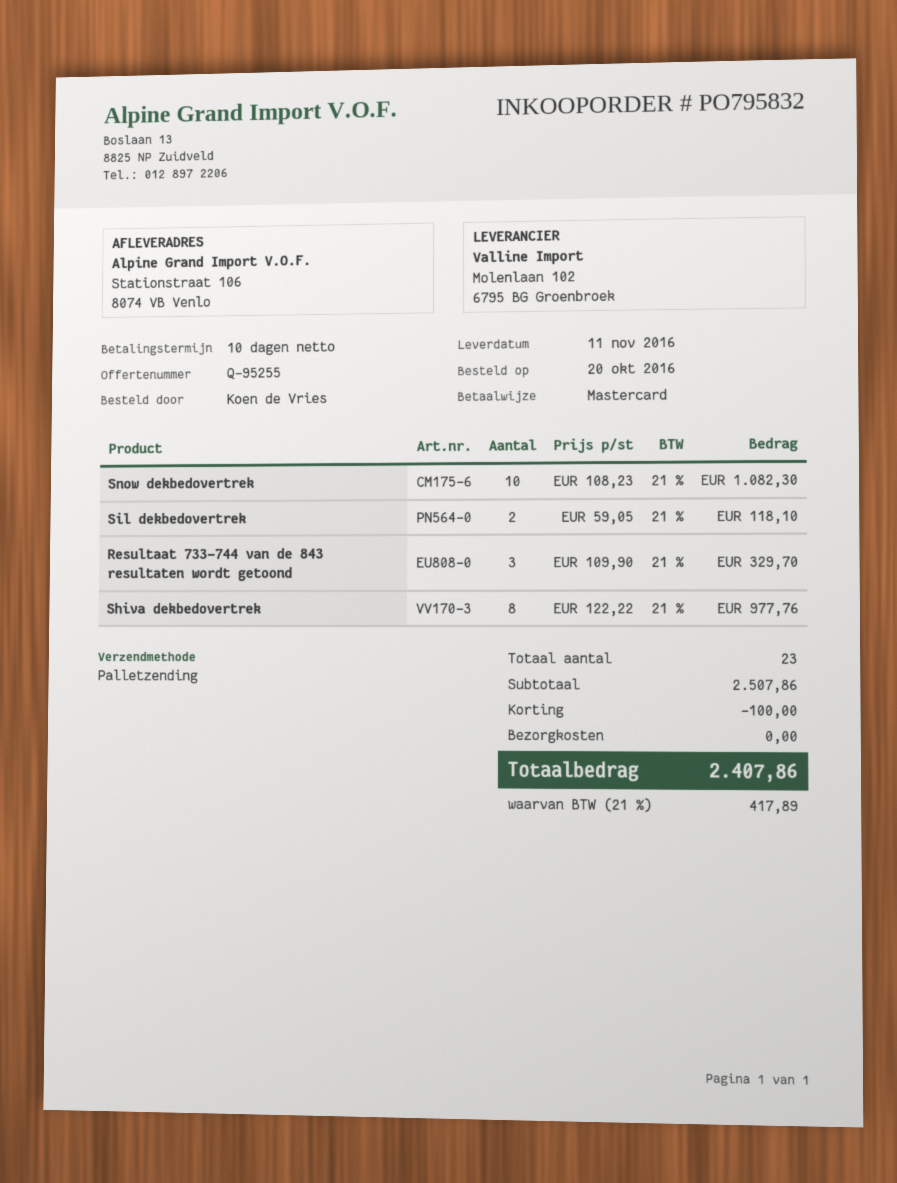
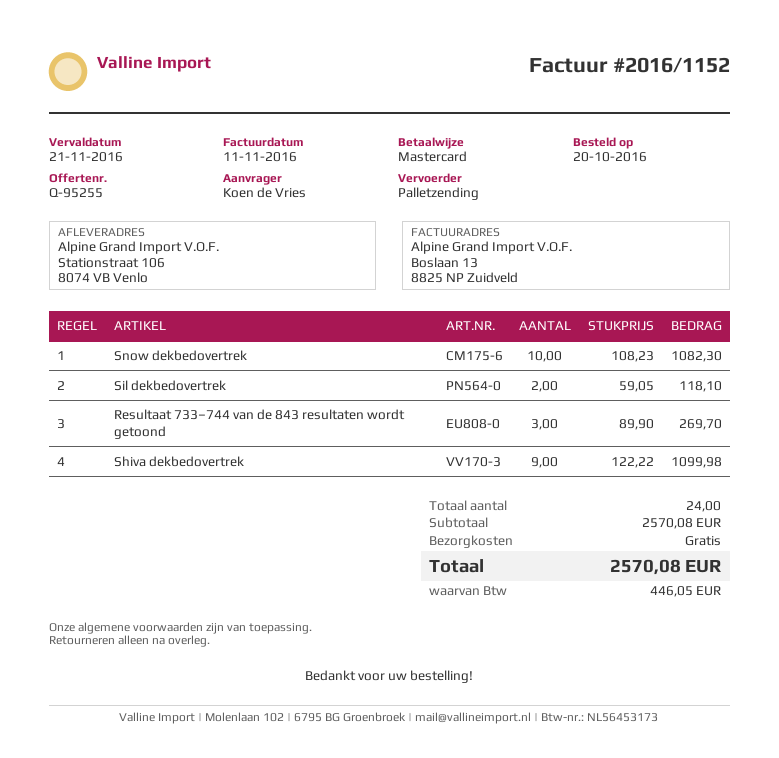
Resultaat 733–744 van de 843 resultaten wordt getoond: 3 x 109.90 = 329.70 -> 3 x 89.90 = 269.70
Shiva dekbedovertrek: 8 x 122.22 = 977.76 -> 9 x 122.22 = 1099.98
total quantity: 23 -> 24
subtotal: 2507.86 -> 2570.08
discount: 100.00 -> none
tax: 417.89 -> 446.05
total: 2407.86 -> 2570.08

